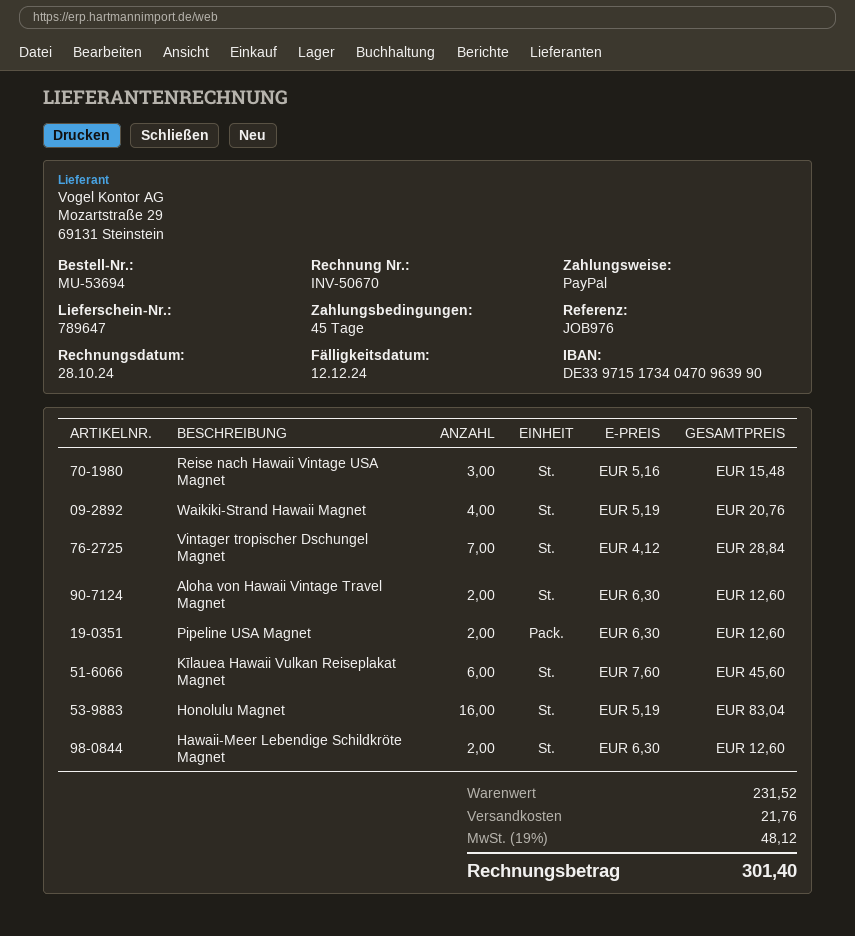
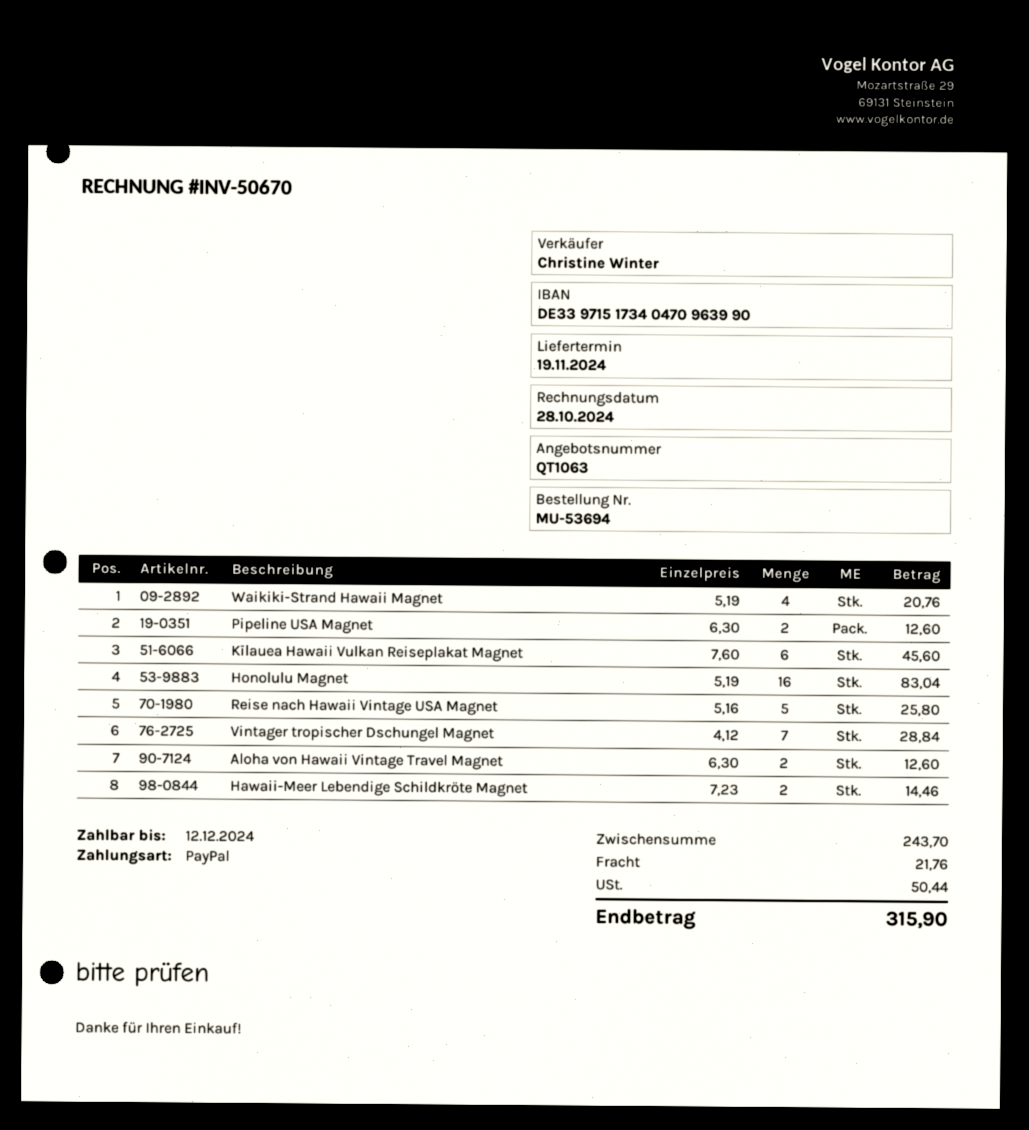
Reise nach Hawaii Vintage USA Magnet: 3 x 5.16 = 15.48 -> 5 x 5.16 = 25.80
Hawaii-Meer Lebendige Schildkröte Magnet: 2 x 6.30 = 12.60 -> 2 x 7.23 = 14.46
subtotal: 231.52 -> 243.70
tax: 48.12 -> 50.44
total: 301.40 -> 315.90

